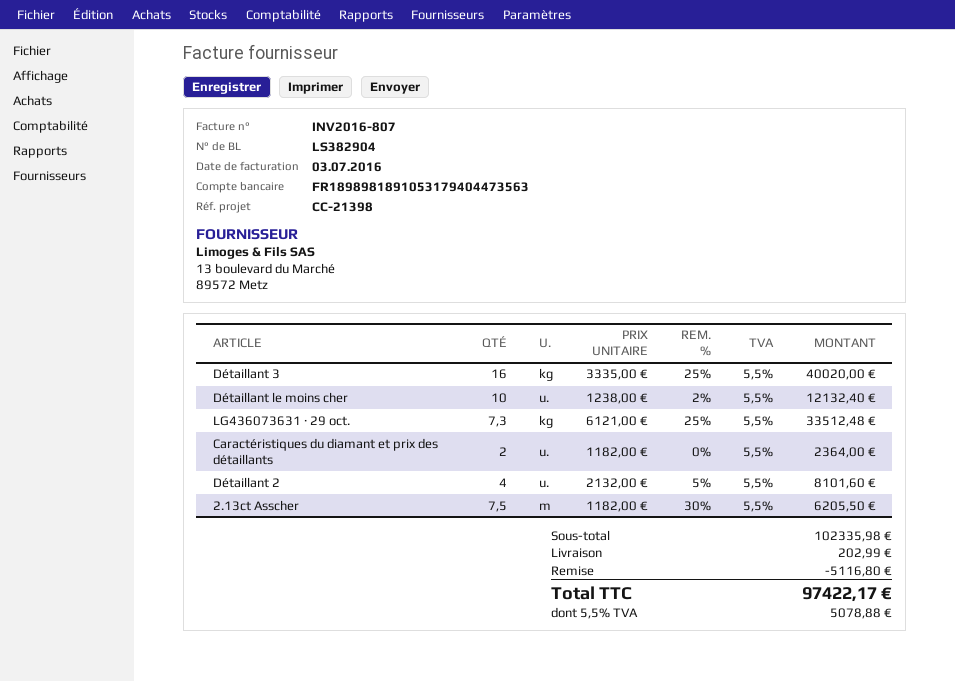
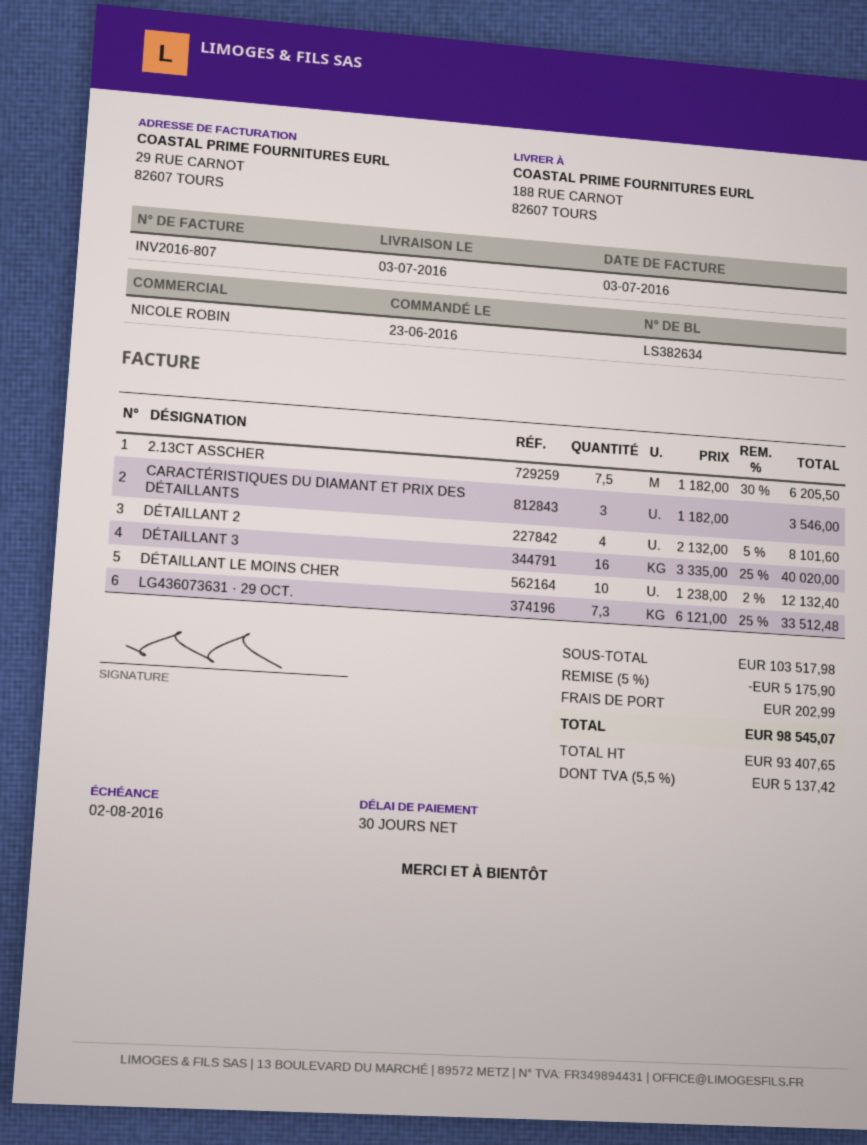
delivery note number: LS382904 -> LS382634
Caractéristiques du diamant et prix des détaillants: 2 x 1182.00 = 2364.00 -> 3 x 1182.00 = 3546.00
subtotal: 102335.98 -> 103517.98
discount: 5116.80 -> 5175.90
tax: 5.5% = 5078.88 -> 5.5% = 5137.42
total: 97422.17 -> 98545.07

